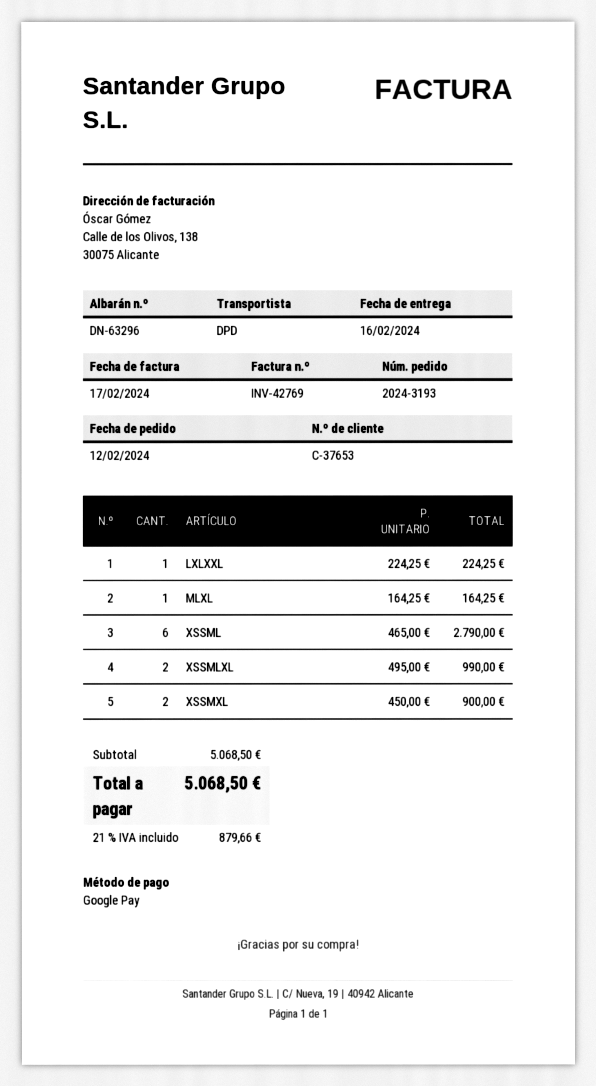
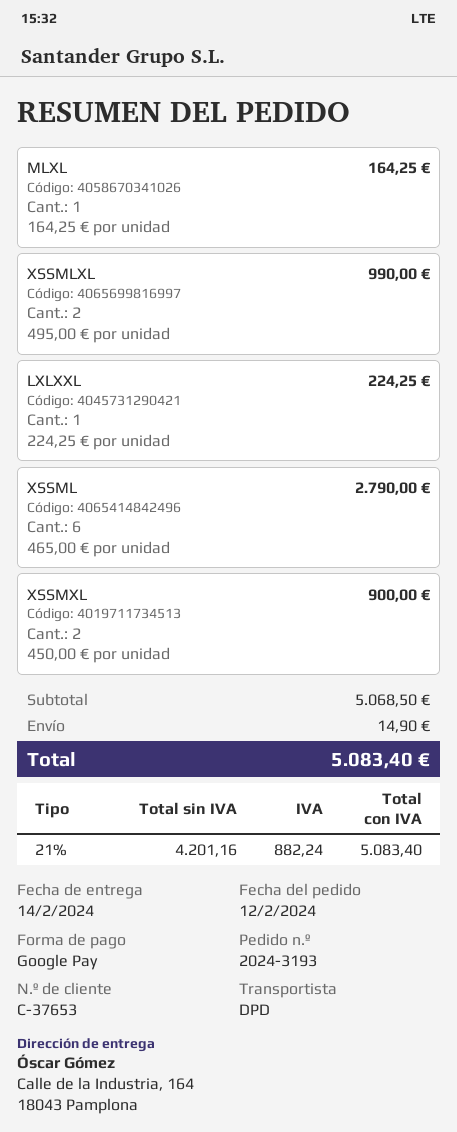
delivery date: 2024-02-16 -> 2024-02-14
shipping: none -> 14.90
tax: 21% = 879.66 -> 21% = 882.24
total: 5068.50 -> 5083.40

